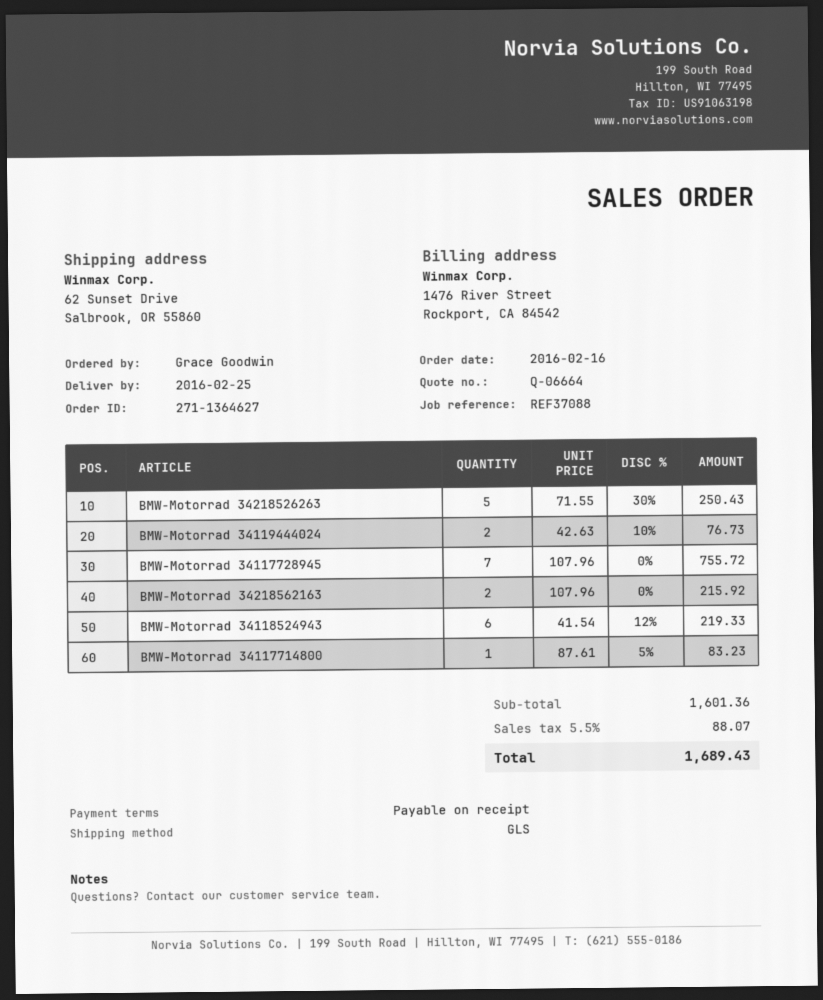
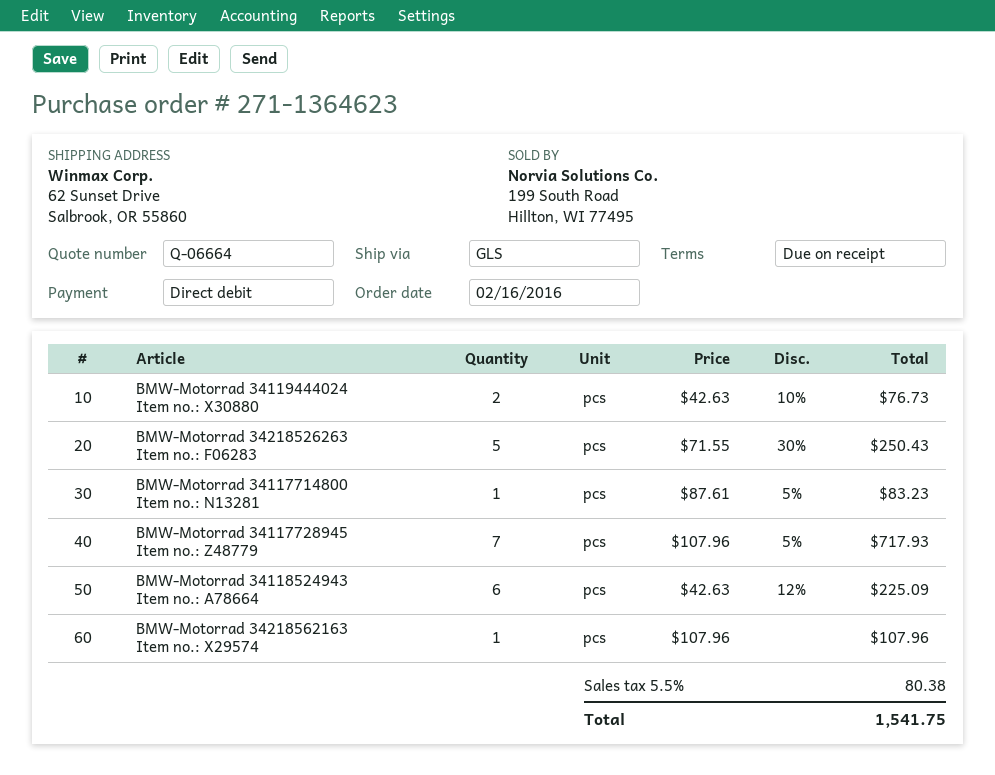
order number: 271-1364627 -> 271-1364623
BMW-Motorrad 34117728945: 7 x 107.96 = 755.72 -> 7 x 107.96 - 5% = 717.93
BMW-Motorrad 34218562163: 2 x 107.96 = 215.92 -> 1 x 107.96 = 107.96
BMW-Motorrad 34118524943: 6 x 41.54 - 12% = 219.33 -> 6 x 42.63 - 12% = 225.09
tax: 5.5% = 88.07 -> 5.5% = 80.38
total: 1689.43 -> 1541.75

